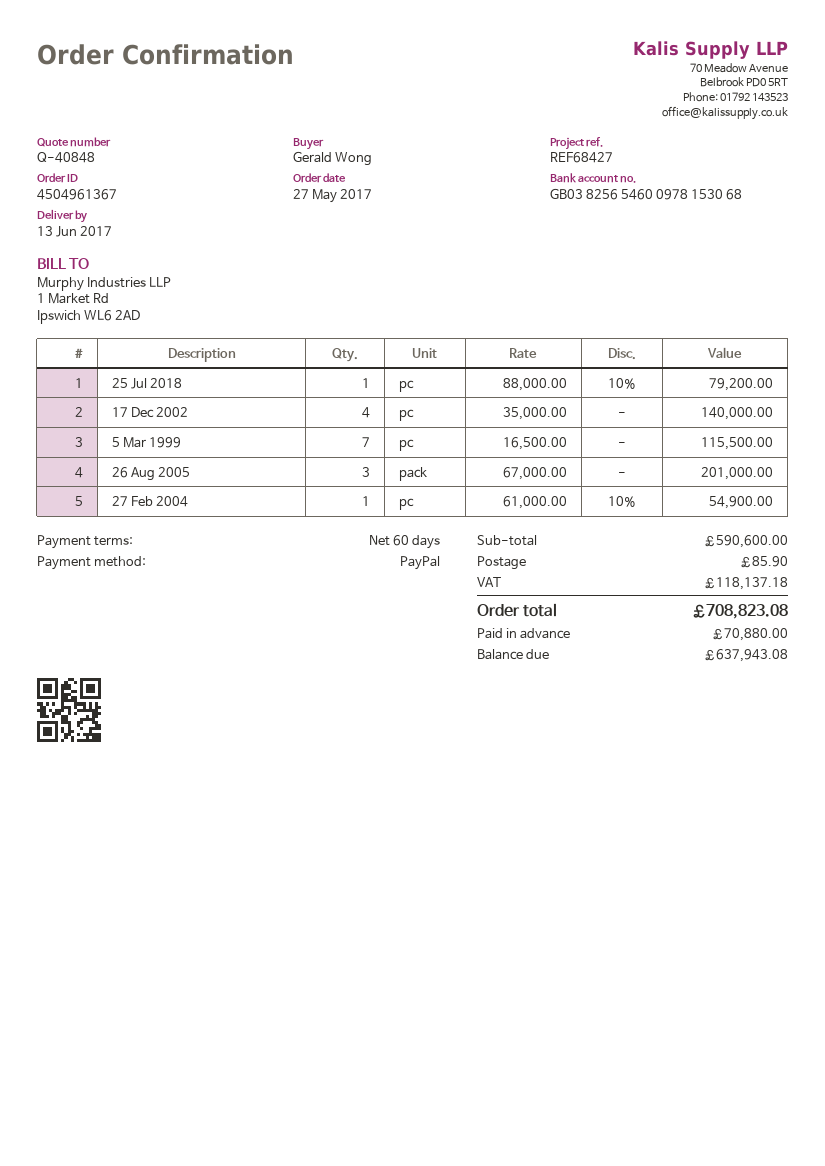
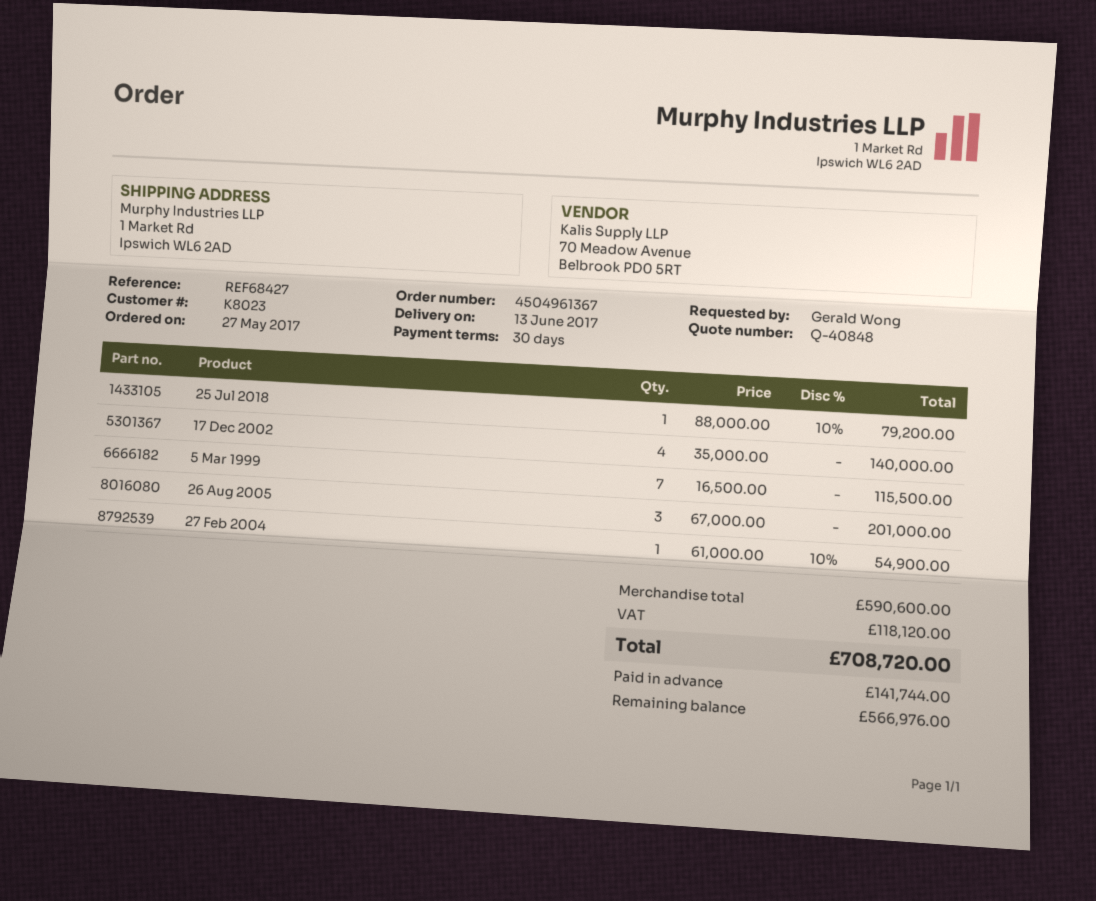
payment terms: 60 days -> 30 days
shipping: 85.90 -> none
tax: 118137.18 -> 118120.00
total: 708823.08 -> 708720.00
deposit: 70880.00 -> 141744.00
balance: 637943.08 -> 566976.00

